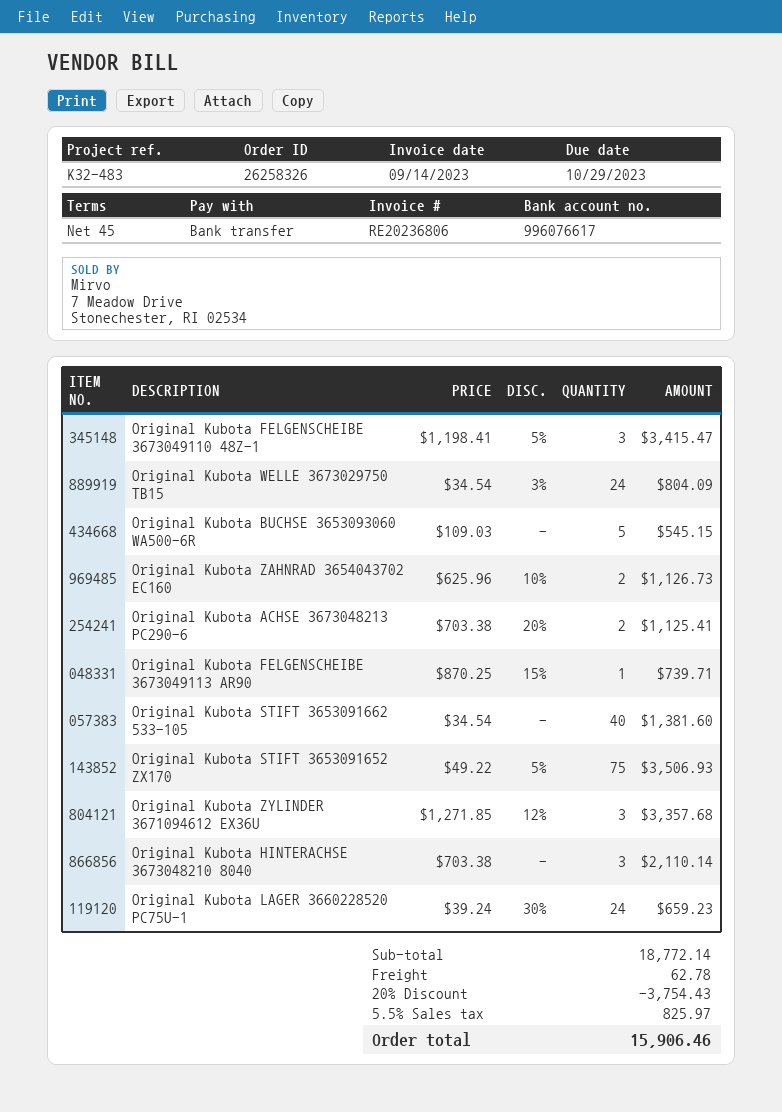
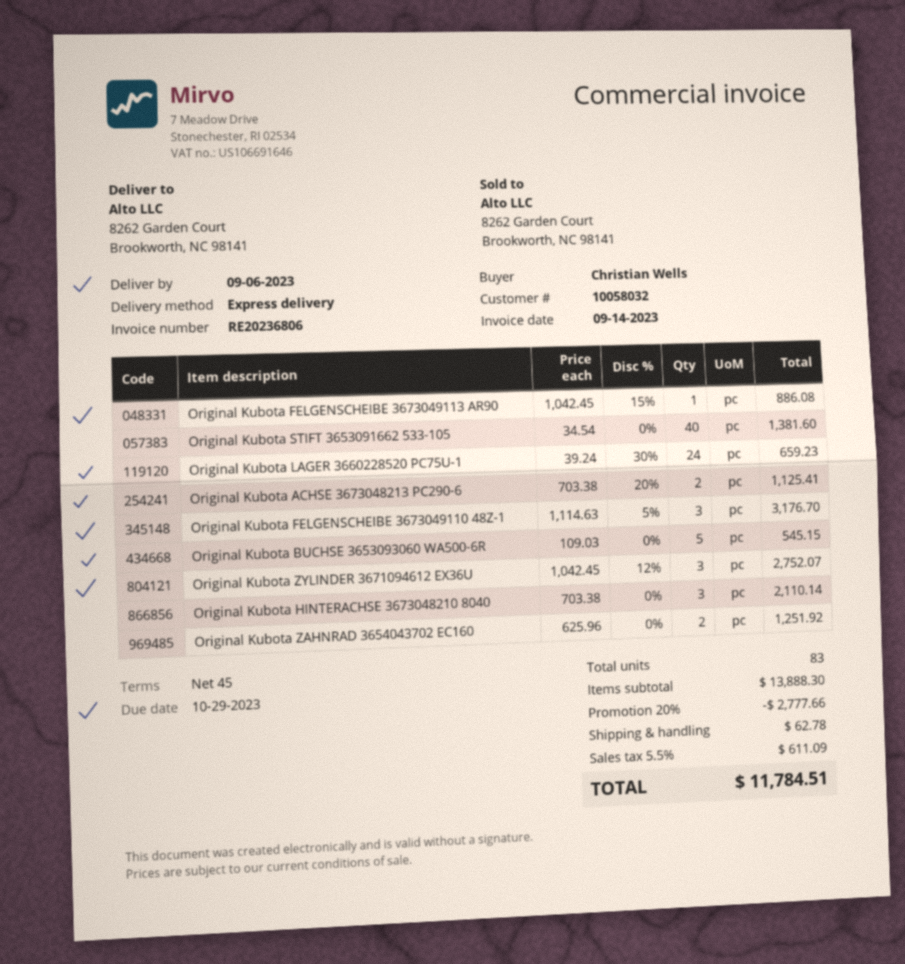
Original Kubota FELGENSCHEIBE 3673049110 48Z-1: 3 x 1198.41 - 5% = 3415.47 -> 3 x 1114.63 - 5% = 3176.70
Original Kubota WELLE 3673029750 TB15: 24 x 34.54 - 3% = 804.09 -> none
Original Kubota ZAHNRAD 3654043702 EC160: 2 x 625.96 - 10% = 1126.73 -> 2 x 625.96 = 1251.92
Original Kubota FELGENSCHEIBE 3673049113 AR90: 1 x 870.25 - 15% = 739.71 -> 1 x 1042.45 - 15% = 886.08
Original Kubota STIFT 3653091652 ZX170: 75 x 49.22 - 5% = 3506.93 -> none
Original Kubota ZYLINDER 3671094612 EX36U: 3 x 1271.85 - 12% = 3357.68 -> 3 x 1042.45 - 12% = 2752.07
subtotal: 18772.14 -> 13888.30
discount: 20% = 3754.43 -> 20% = 2777.66
tax: 5.5% = 825.97 -> 5.5% = 611.09
total: 15906.46 -> 11784.51

